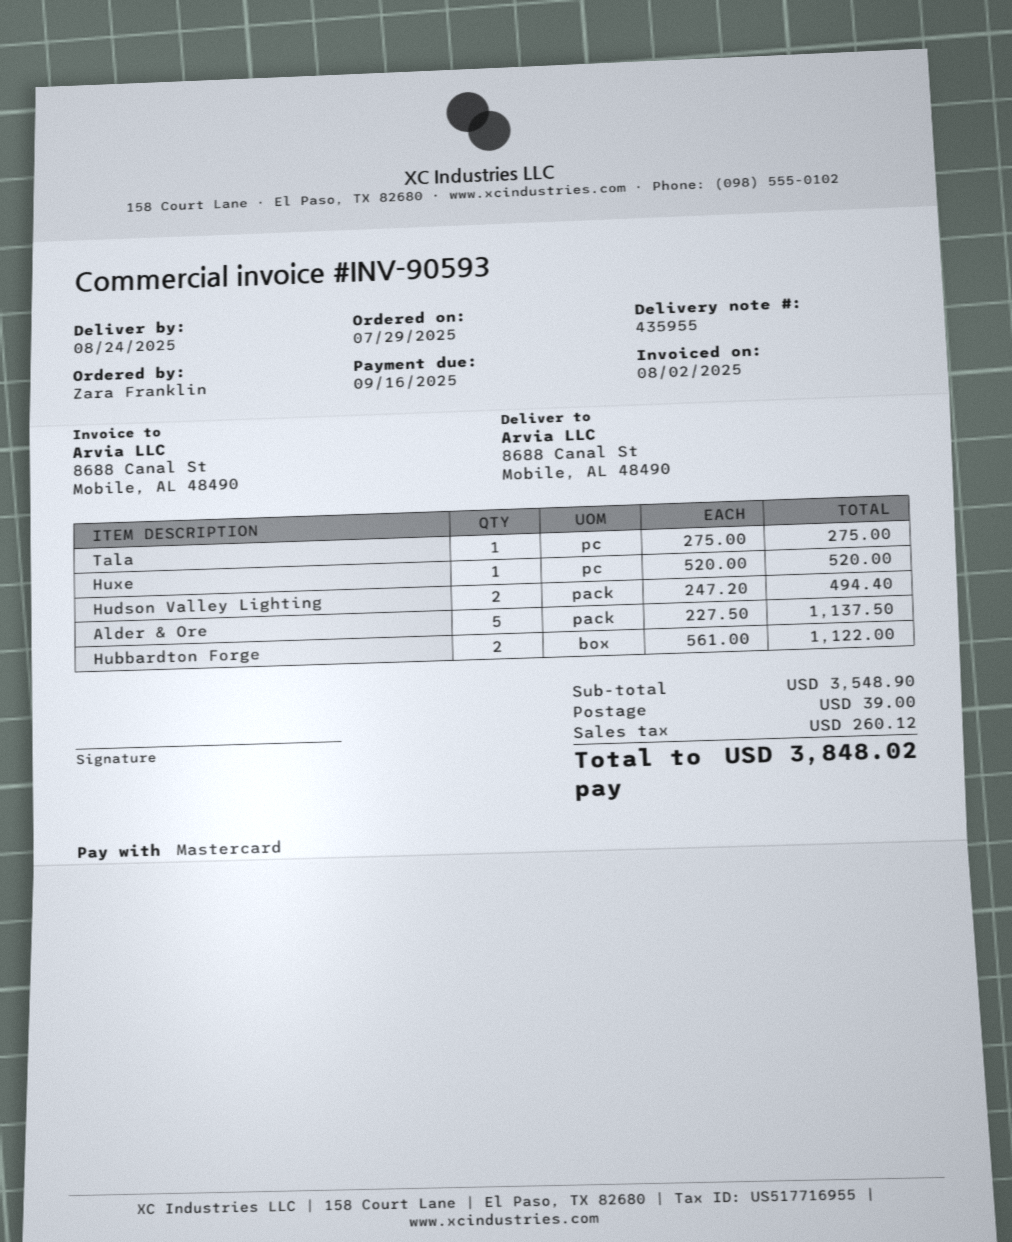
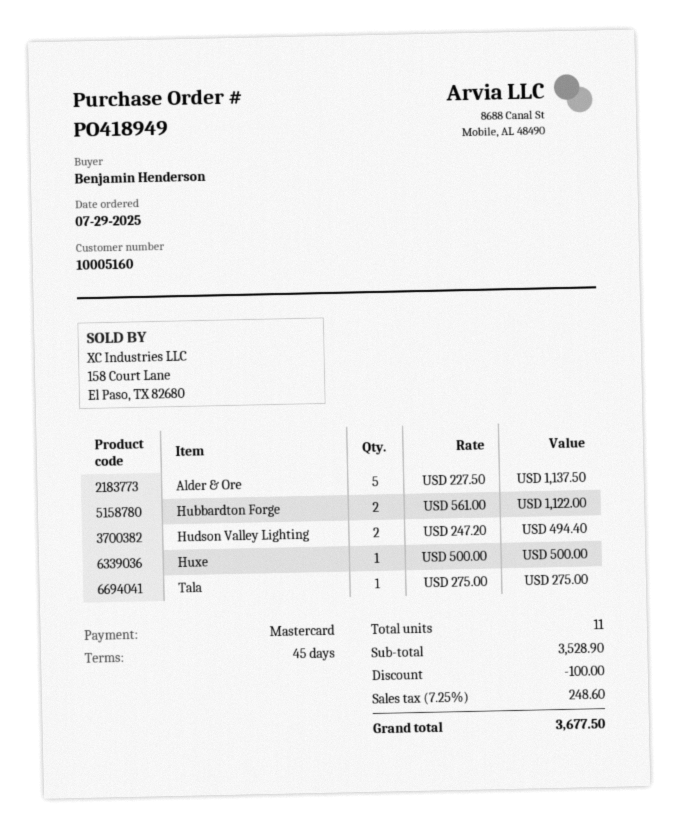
ordered by: Zara Franklin -> Benjamin Henderson
Huxe: 1 x 520.00 = 520.00 -> 1 x 500.00 = 500.00
subtotal: 3548.90 -> 3528.90
discount: none -> 100.00
shipping: 39.00 -> none
tax: 260.12 -> 248.60
total: 3848.02 -> 3677.50

